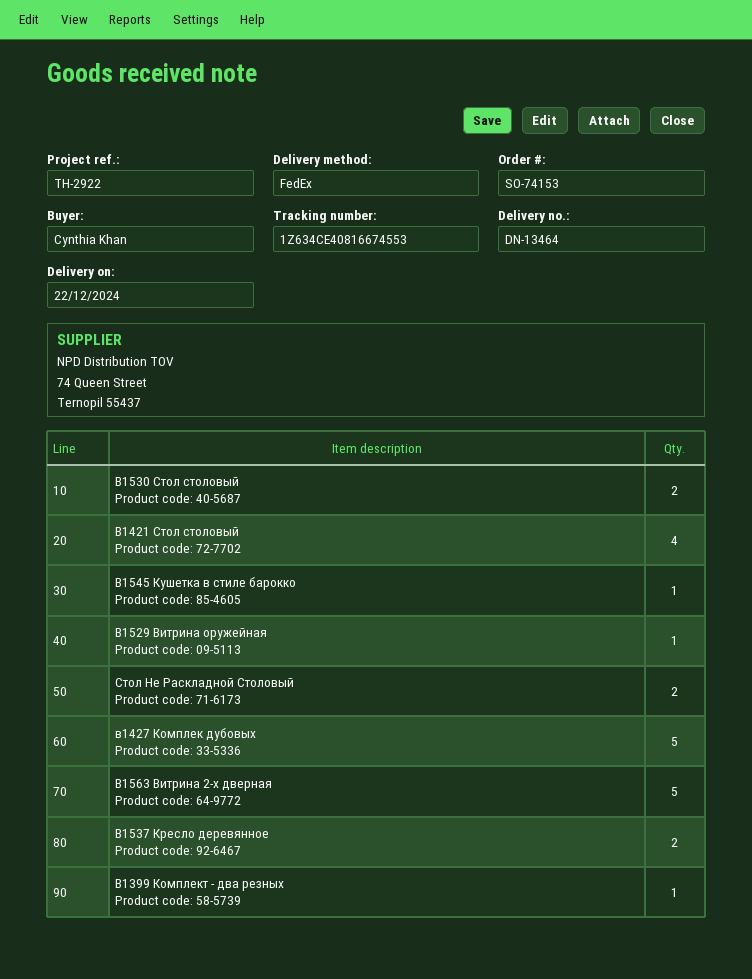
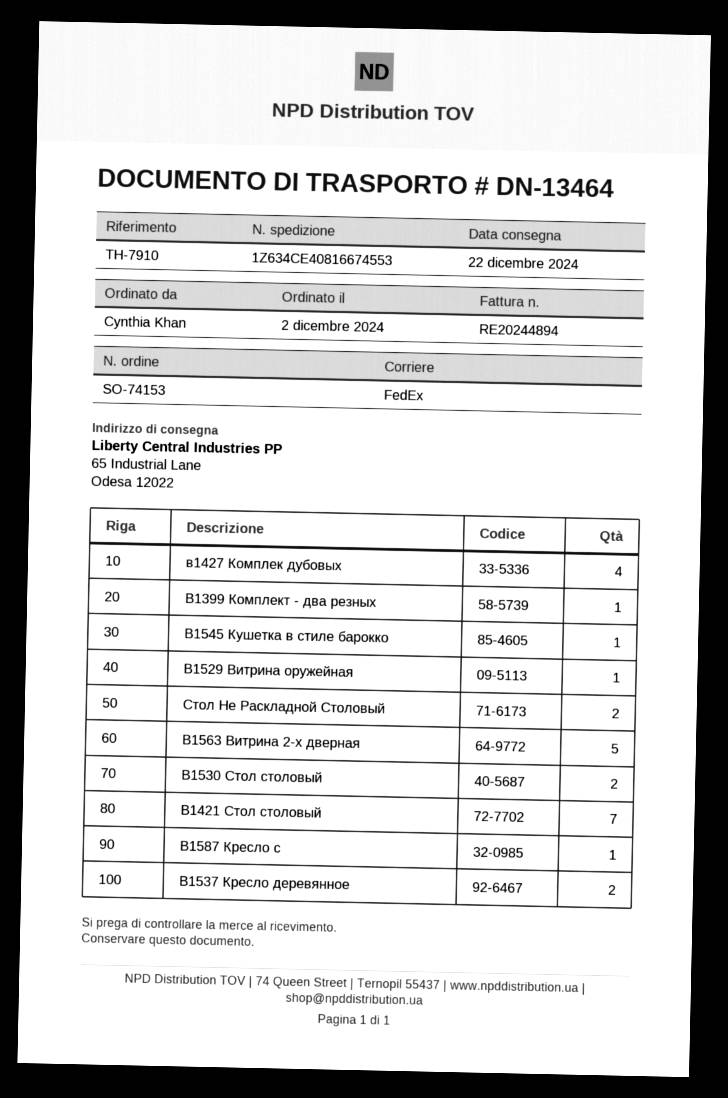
reference: TH-2922 -> TH-7910
В1421 Стол столовый: 4 -> 7
в1427 Комплек дубовых: 5 -> 4
В1587 Кресло с: none -> 1

